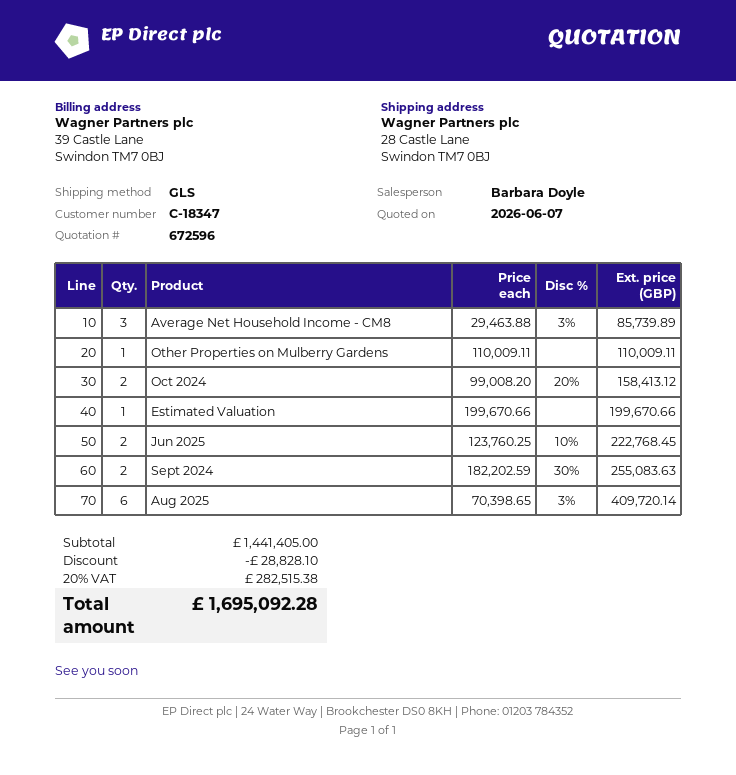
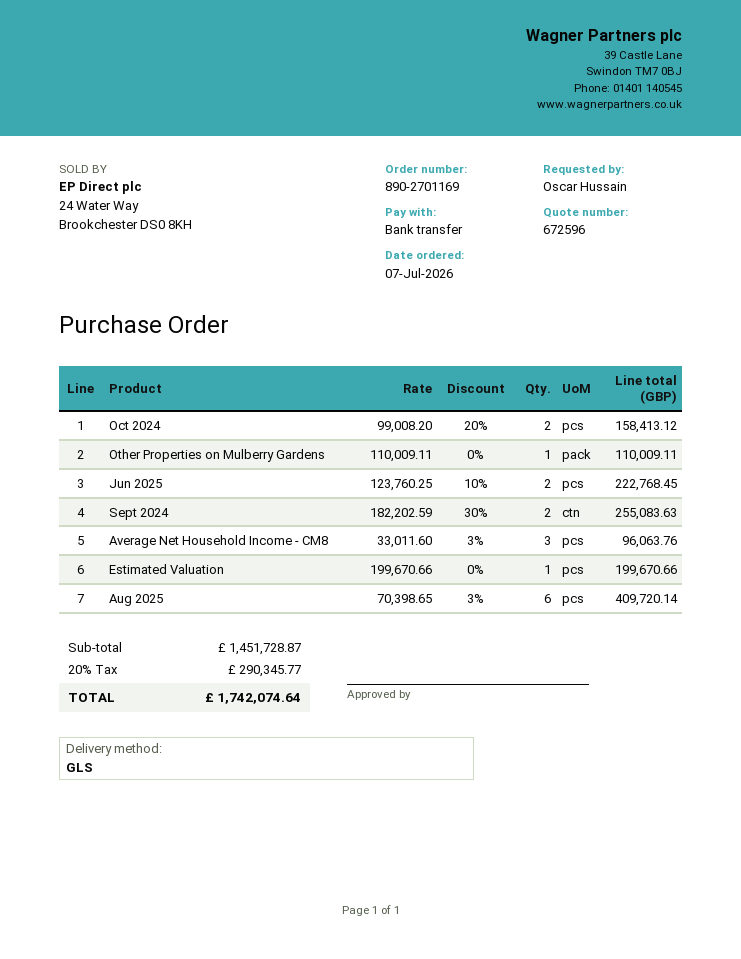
Average Net Household Income - CM8: 3 x 29463.88 - 3% = 85739.89 -> 3 x 33011.60 - 3% = 96063.76
subtotal: 1441405.00 -> 1451728.87
discount: 28828.10 -> none
tax: 20% = 282515.38 -> 20% = 290345.77
total: 1695092.28 -> 1742074.64

